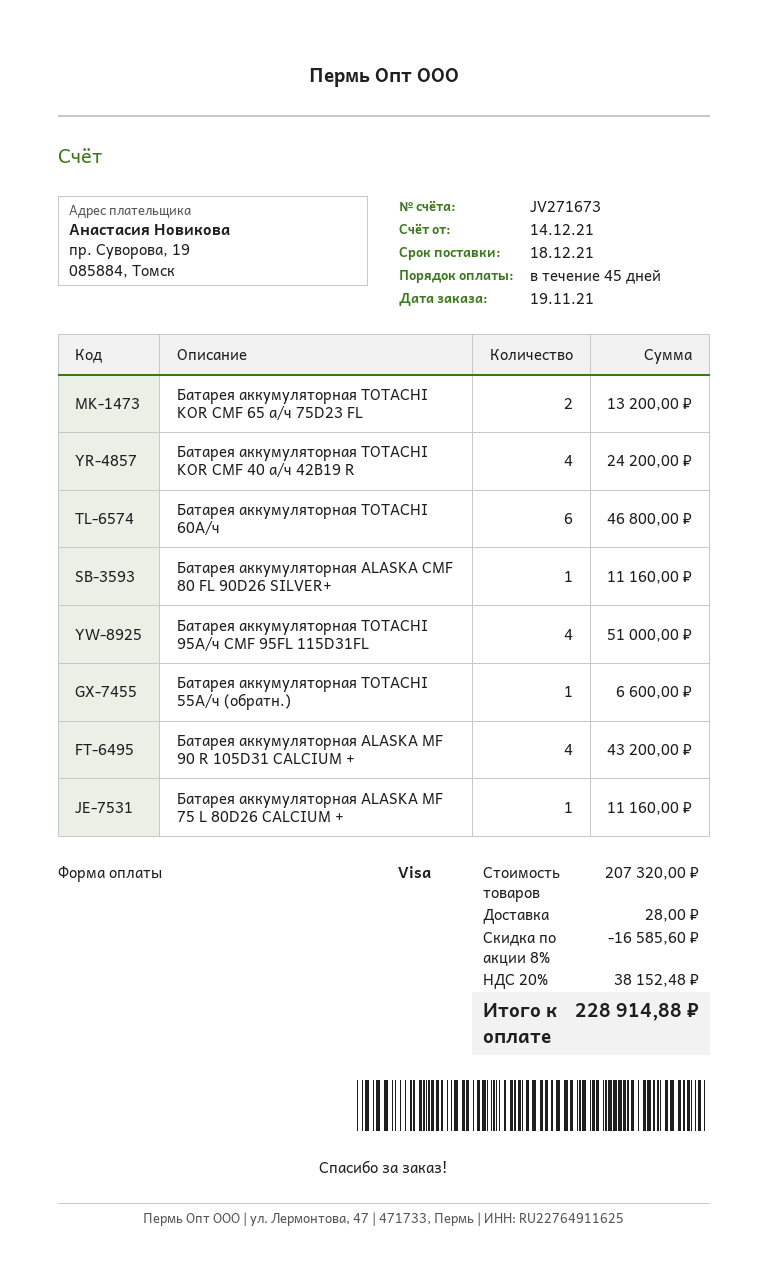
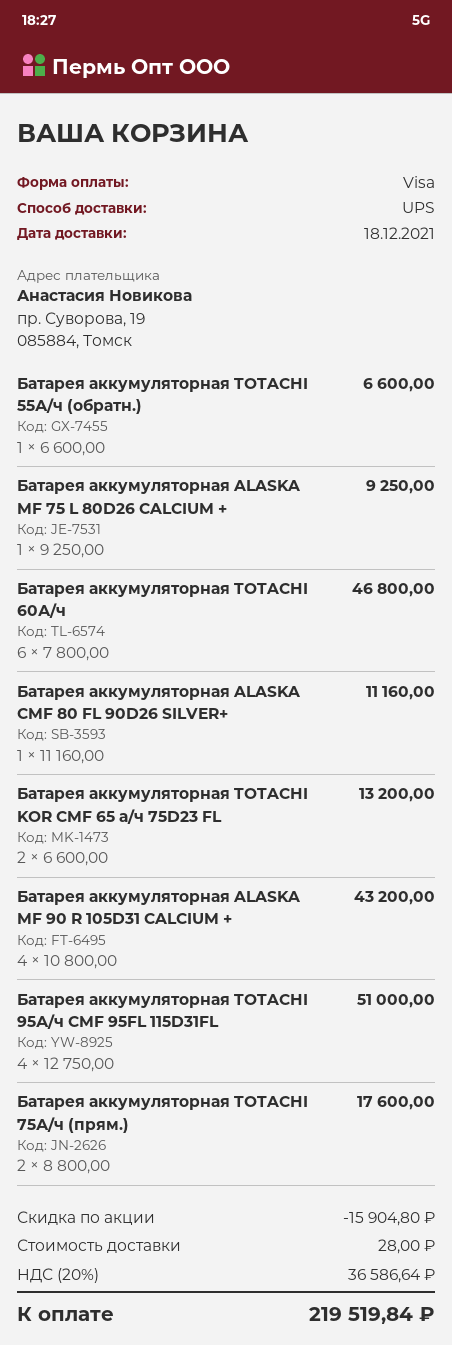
Батарея аккумуляторная TOTACHI KOR CMF 40 а/ч 42B19 R: 4 for 24200.00 -> none
Батарея аккумуляторная ALASKA MF 75 L 80D26 CALCIUM +: 1 for 11160.00 -> 1 for 9250.00
Батарея аккумуляторная TOTACHI 75А/ч (прям.): none -> 2 for 17600.00
discount: 16585.60 -> 15904.80
tax: 20% = 38152.48 -> 20% = 36586.64
total: 228914.88 -> 219519.84

